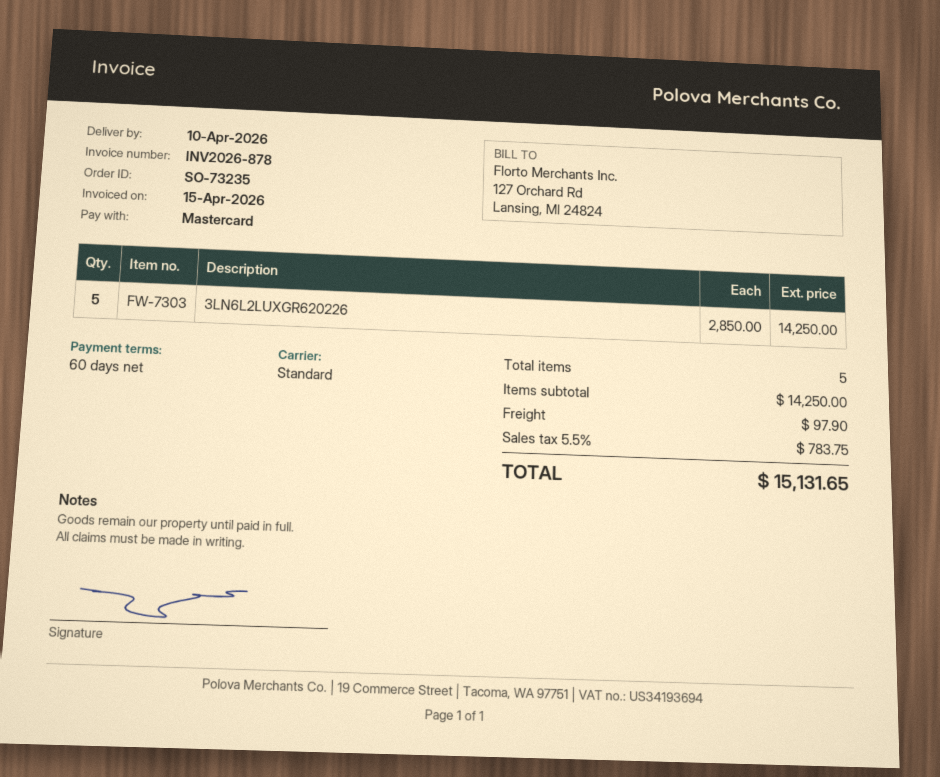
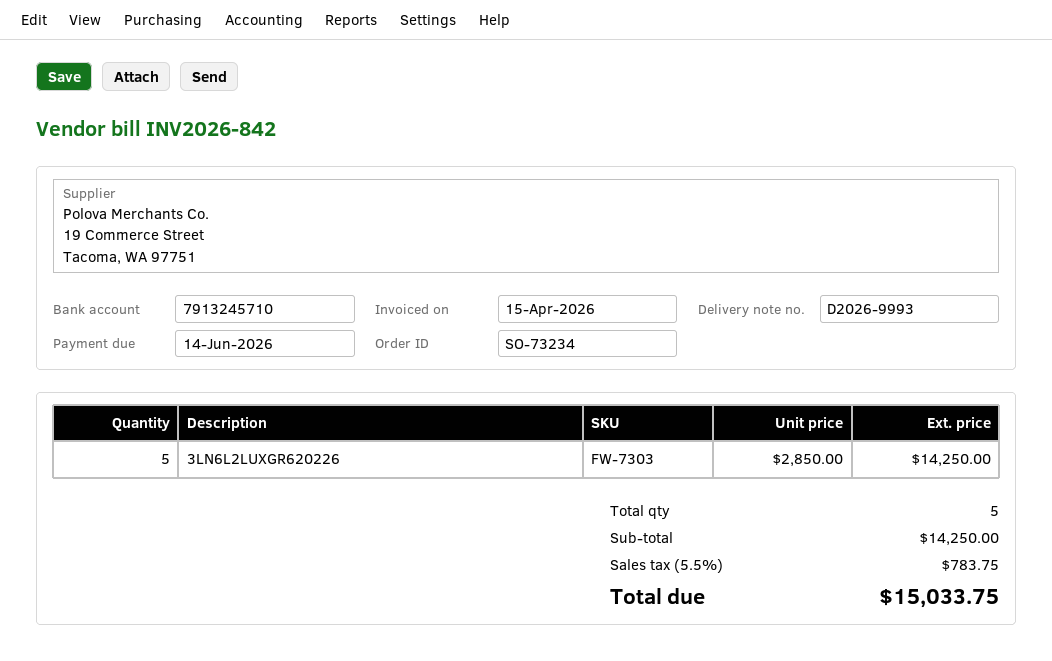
order number: SO-73235 -> SO-73234
invoice number: INV2026-878 -> INV2026-842
shipping: 97.90 -> none
total: 15131.65 -> 15033.75

